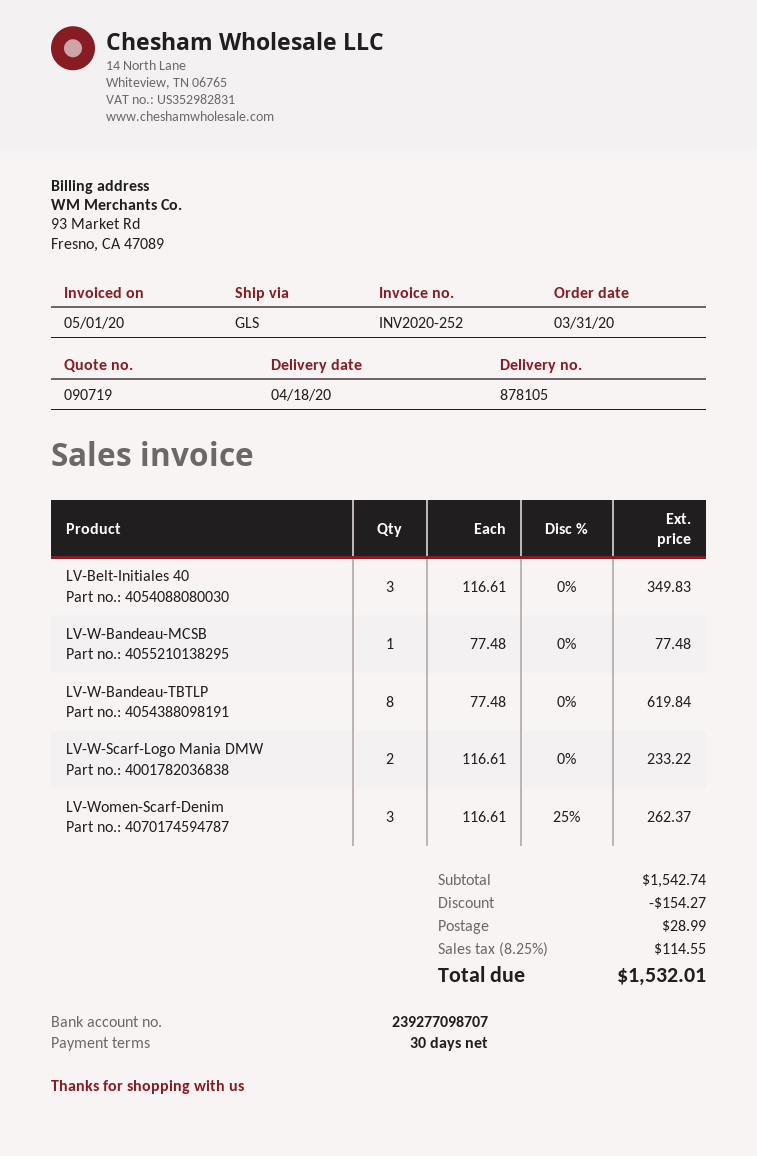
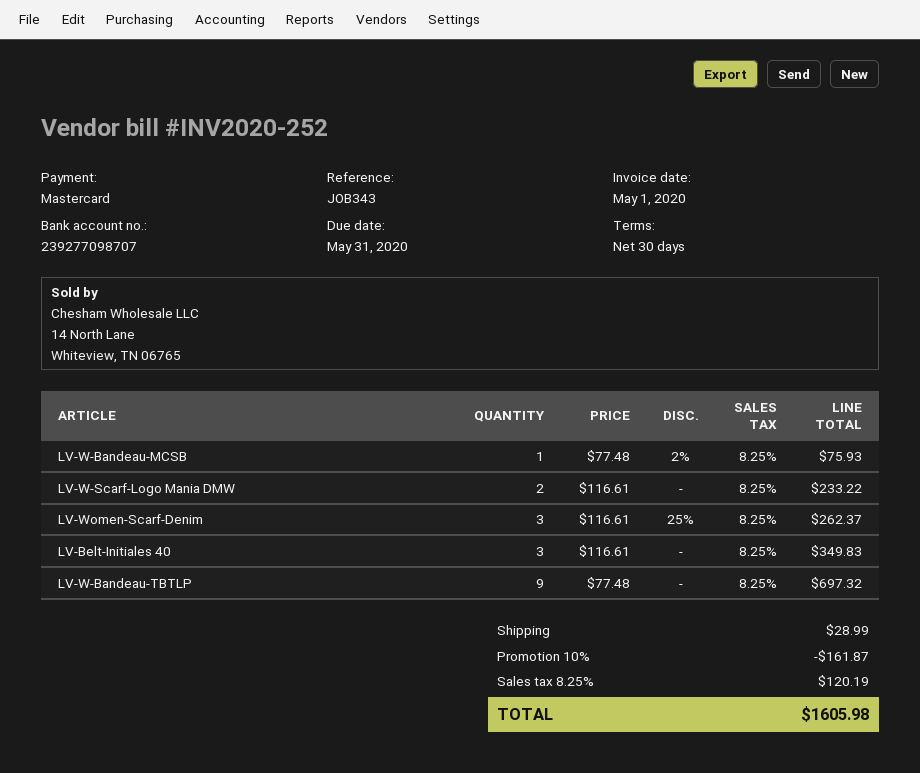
LV-W-Bandeau-MCSB: 1 x 77.48 = 77.48 -> 1 x 77.48 - 2% = 75.93
LV-W-Bandeau-TBTLP: 8 x 77.48 = 619.84 -> 9 x 77.48 = 697.32
discount: 154.27 -> 161.87
tax: 8.25% = 114.55 -> 8.25% = 120.19
total: 1532.01 -> 1605.98

